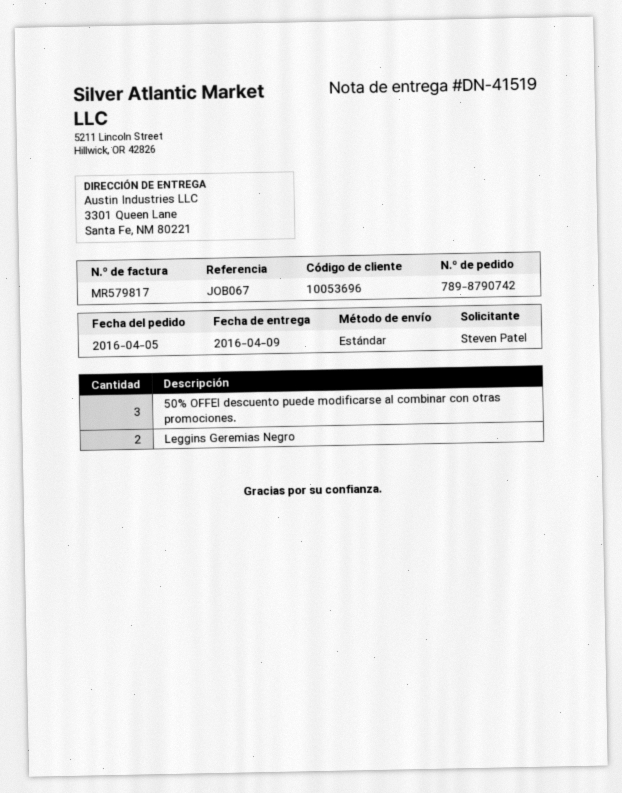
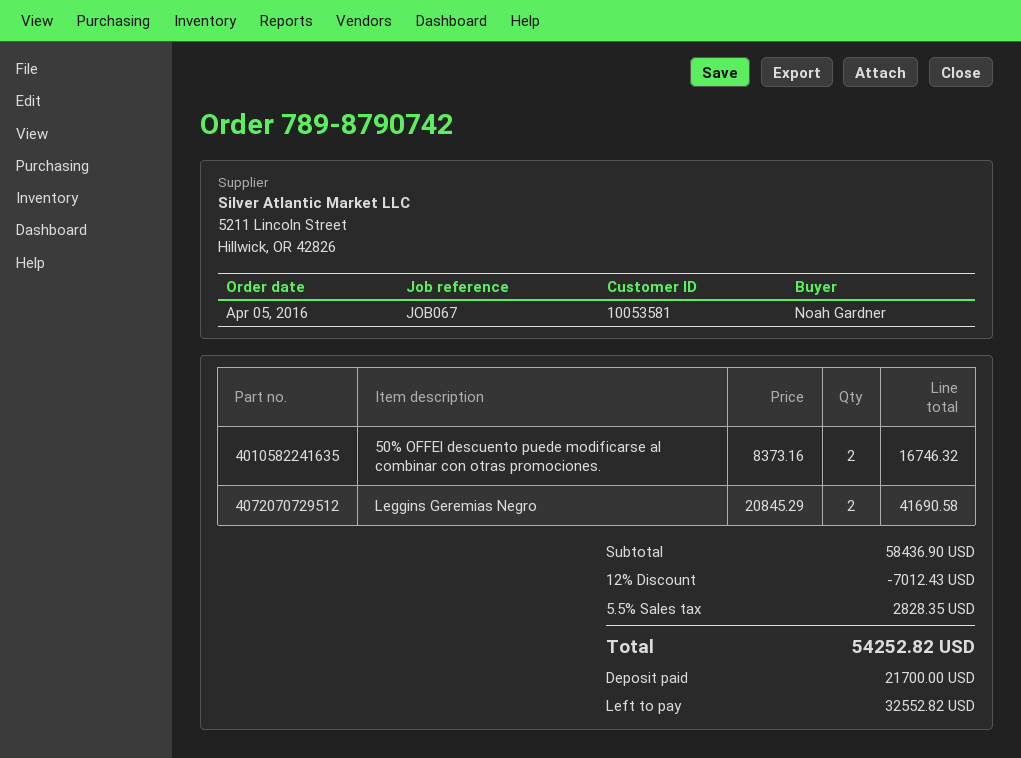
customer number: 10053696 -> 10053581
ordered by: Steven Patel -> Noah Gardner
50% OFFEl descuento puede modificarse al combinar con otras promociones.: 3 -> 2

